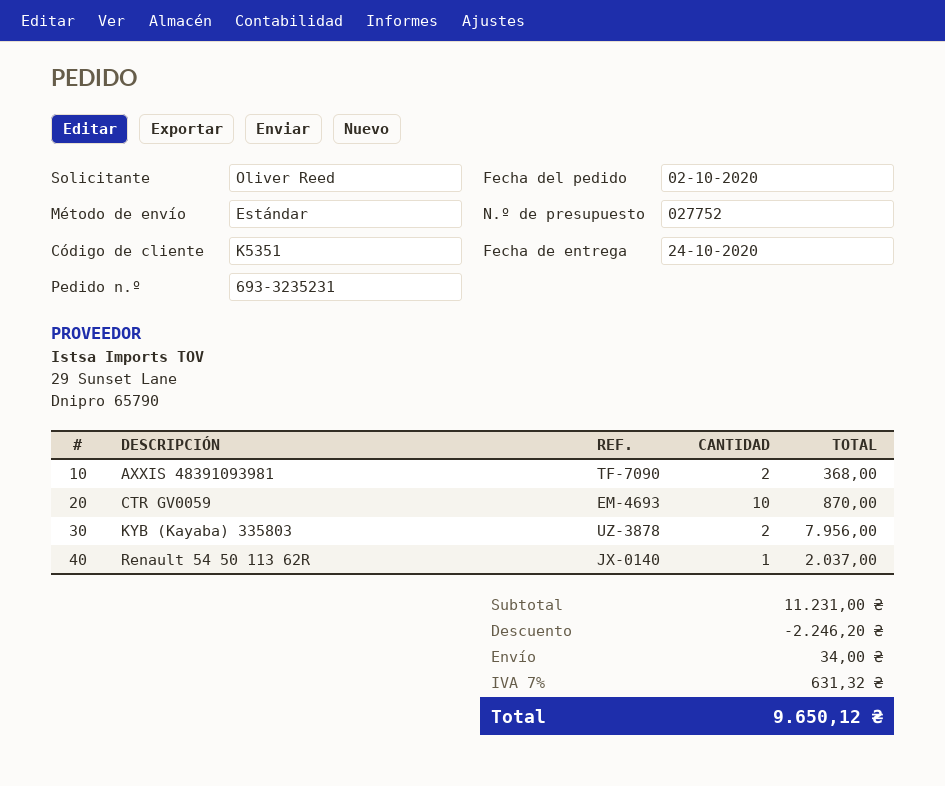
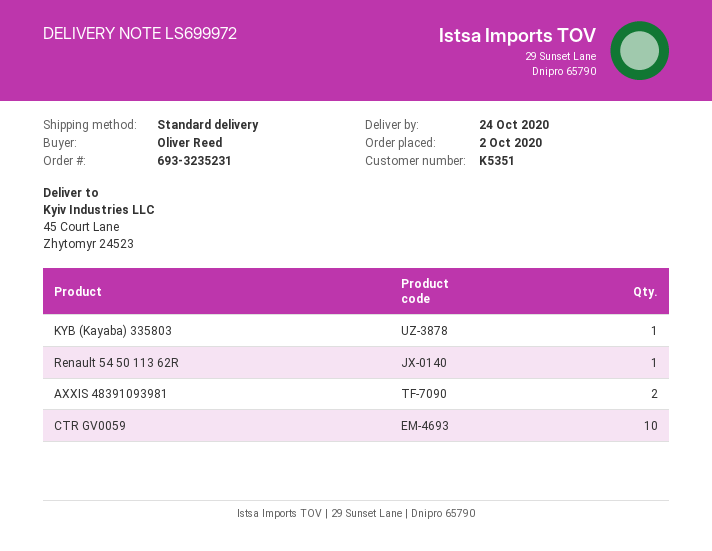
KYB (Kayaba) 335803: 2 -> 1

